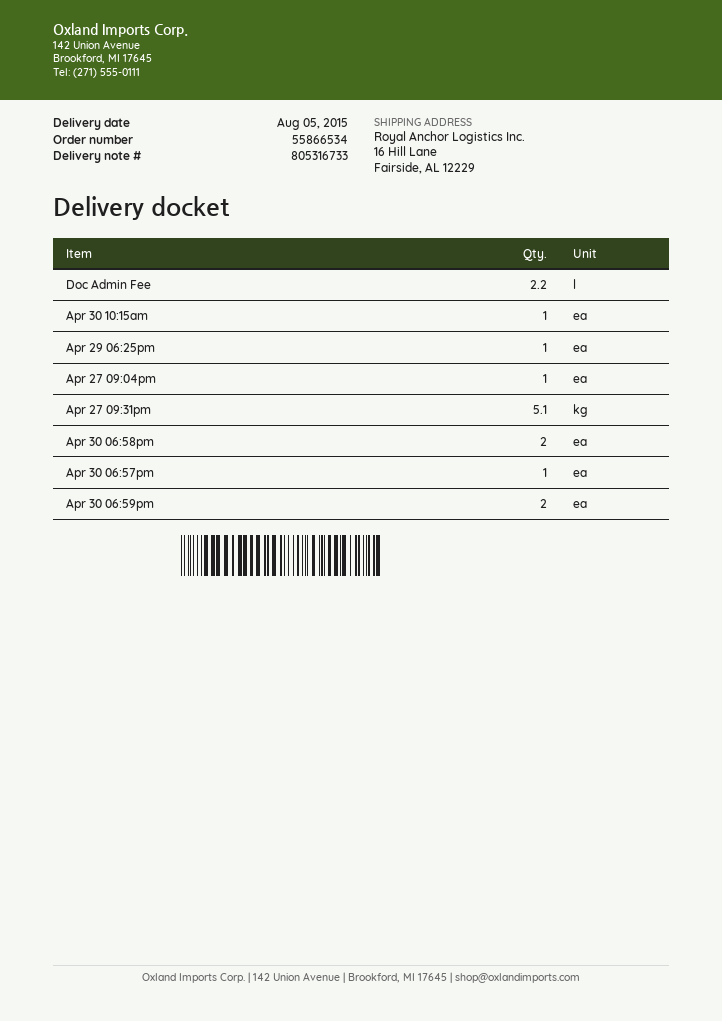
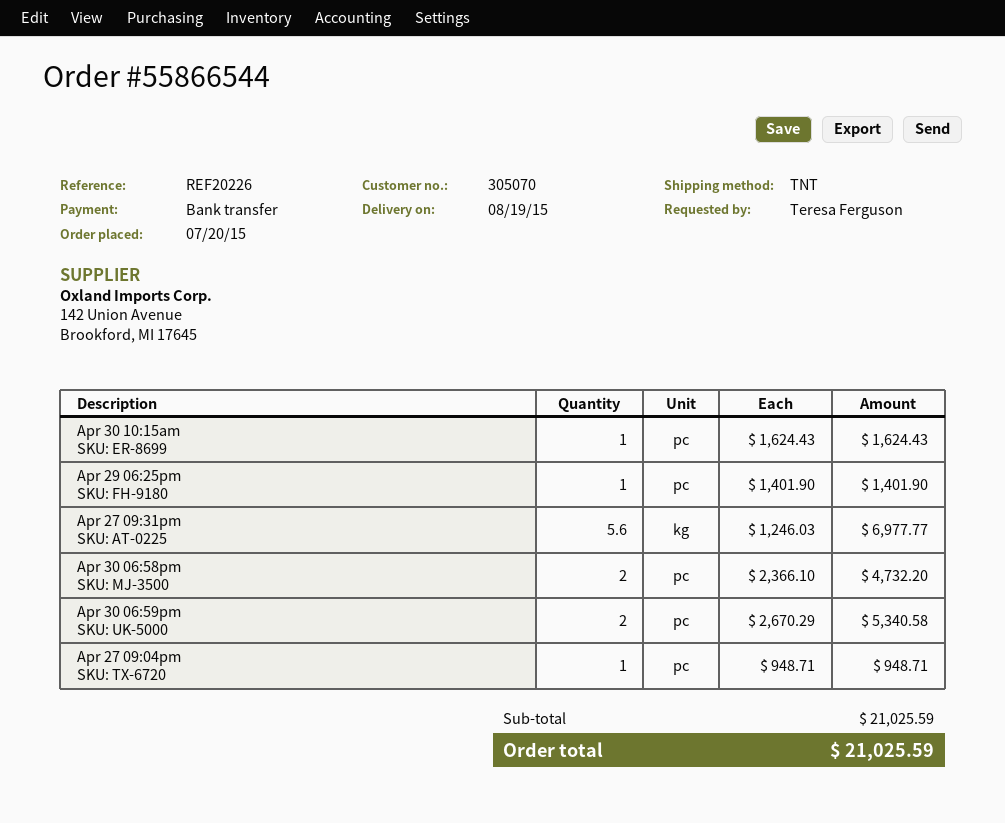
order number: 55866534 -> 55866544
delivery date: 2015-08-05 -> 2015-08-19
Doc Admin Fee: 2.2 -> none
Apr 27 09:31pm: 5.1 -> 5.6
Apr 30 06:57pm: 1 -> none

